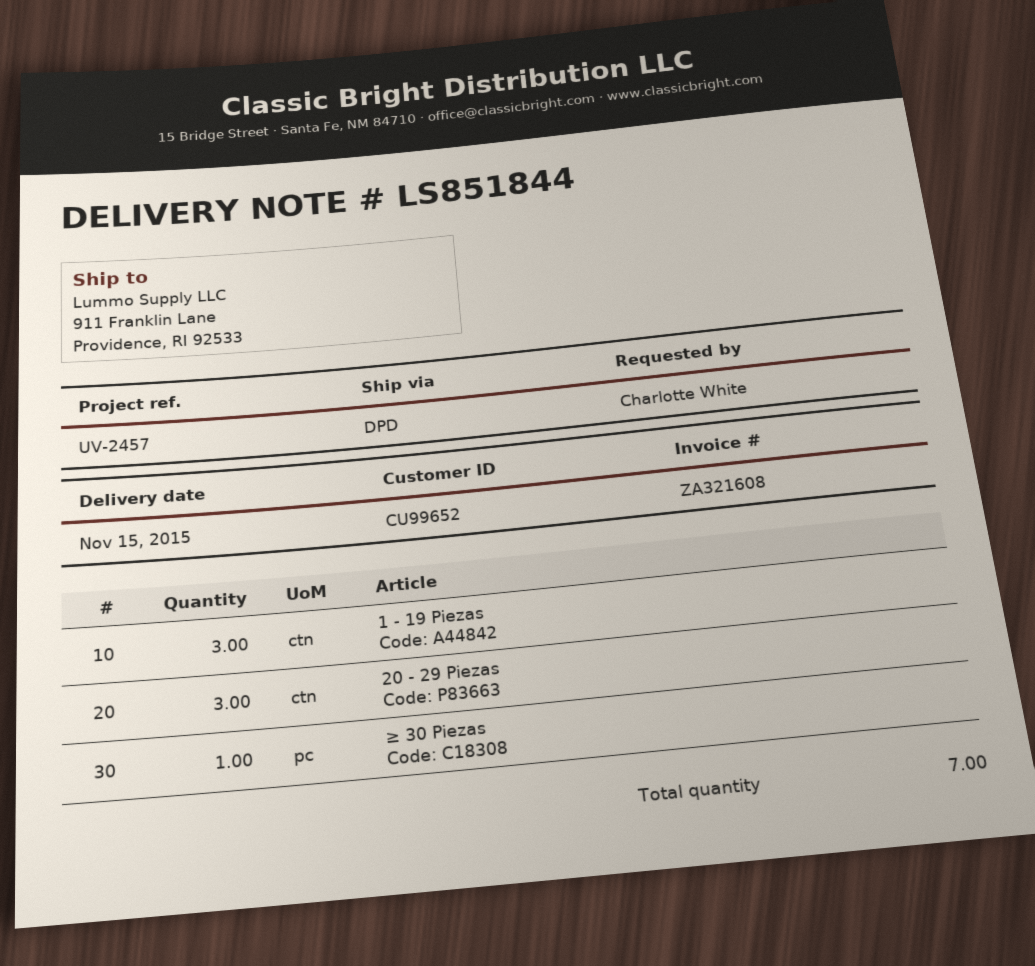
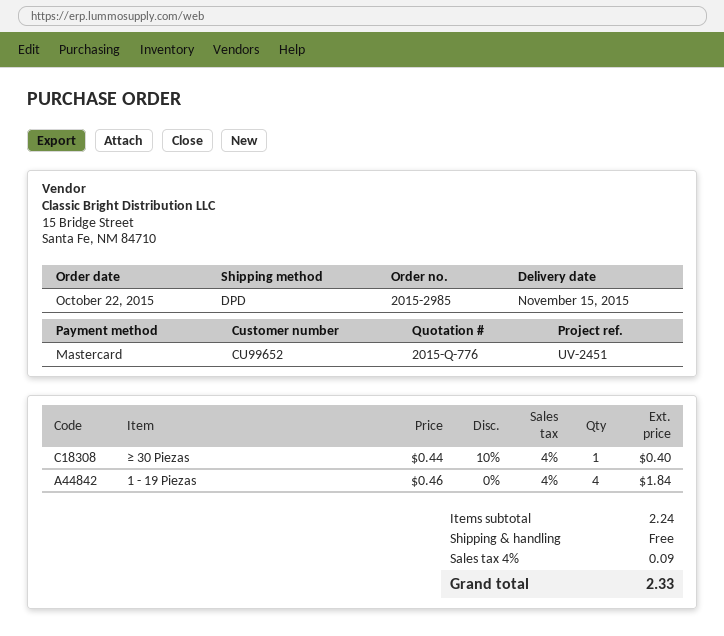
reference: UV-2457 -> UV-2451
1 - 19 Piezas: 3 -> 4
20 - 29 Piezas: 3 -> none

